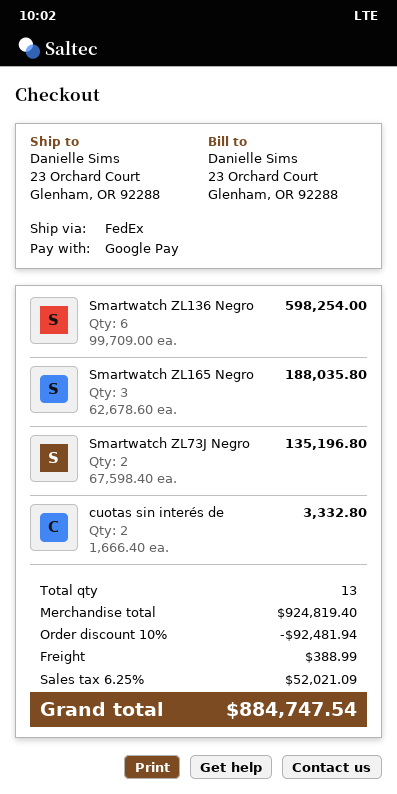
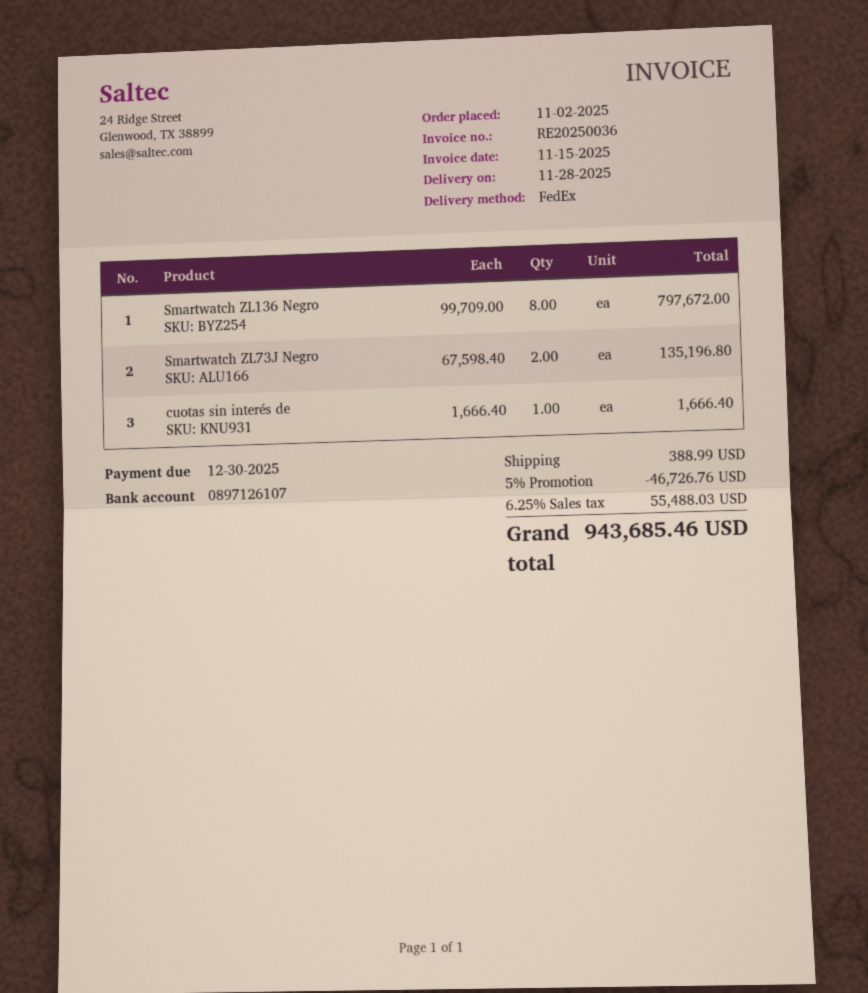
Smartwatch ZL136 Negro: 6 x 99709.00 = 598254.00 -> 8 x 99709.00 = 797672.00
Smartwatch ZL165 Negro: 3 x 62678.60 = 188035.80 -> none
cuotas sin interés de: 2 x 1666.40 = 3332.80 -> 1 x 1666.40 = 1666.40
discount: 10% = 92481.94 -> 5% = 46726.76
tax: 6.25% = 52021.09 -> 6.25% = 55488.03
total: 884747.54 -> 943685.46

